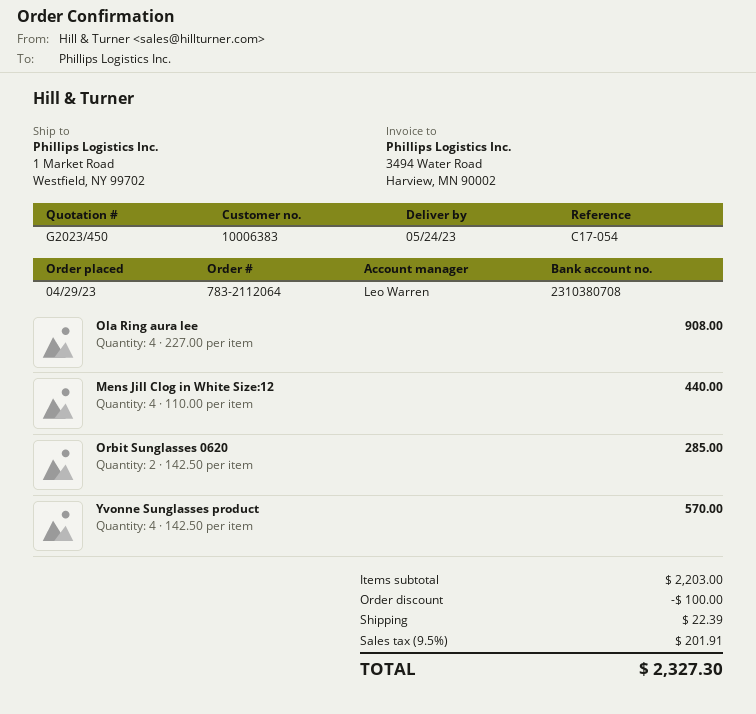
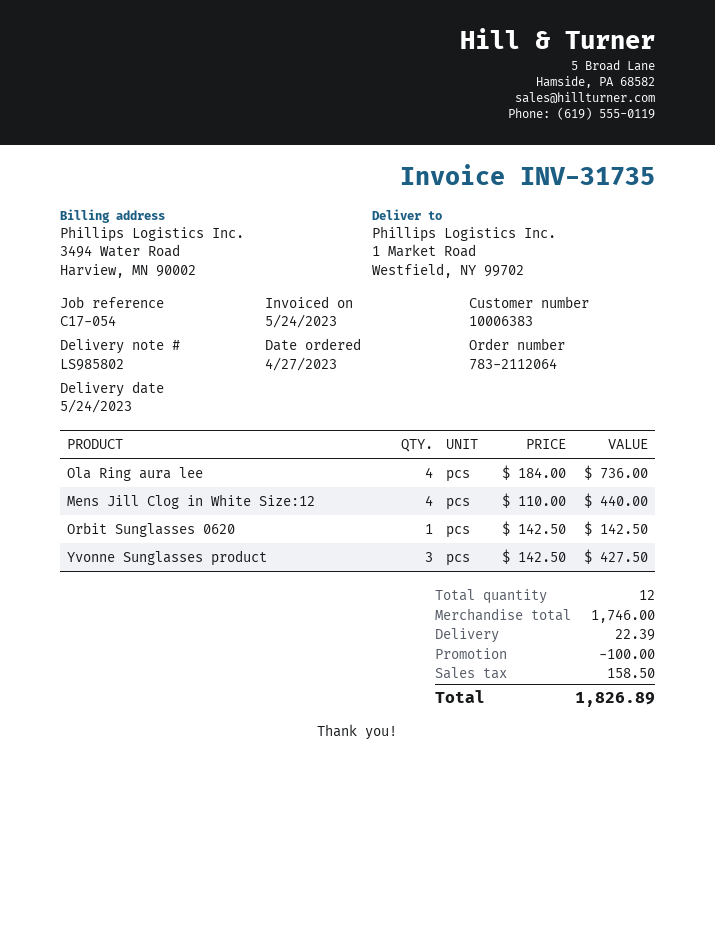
order date: 2023-04-29 -> 2023-04-27
Ola Ring aura lee: 4 x 227.00 = 908.00 -> 4 x 184.00 = 736.00
Orbit Sunglasses 0620: 2 x 142.50 = 285.00 -> 1 x 142.50 = 142.50
Yvonne Sunglasses product: 4 x 142.50 = 570.00 -> 3 x 142.50 = 427.50
subtotal: 2203.00 -> 1746.00
tax: 201.91 -> 158.50
total: 2327.30 -> 1826.89

